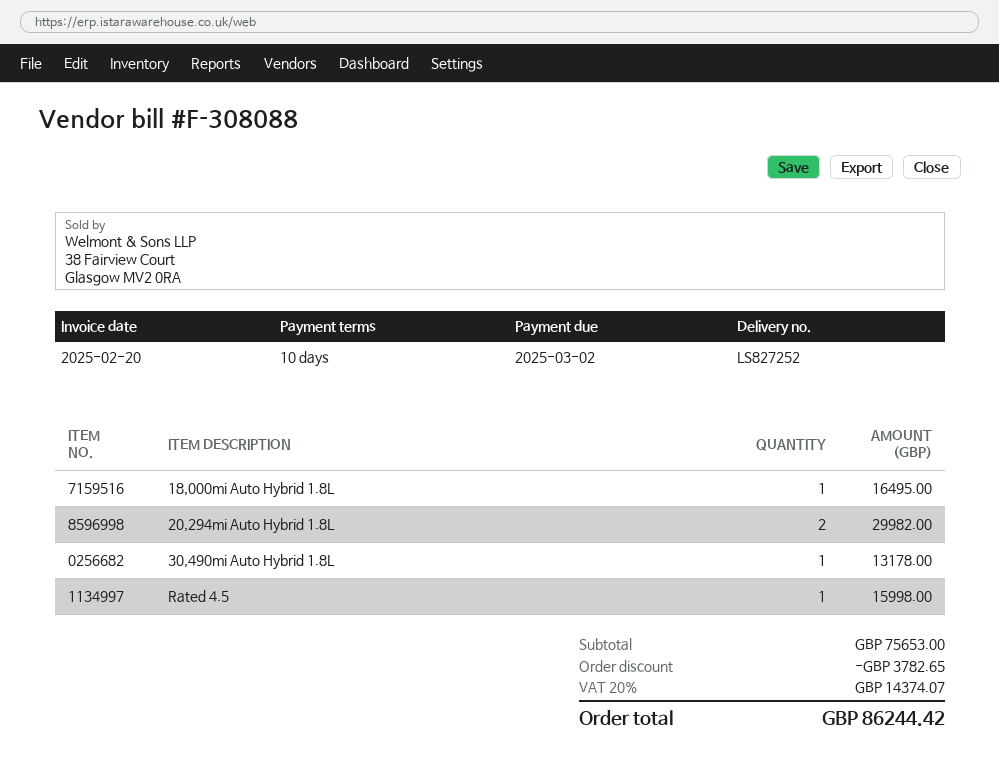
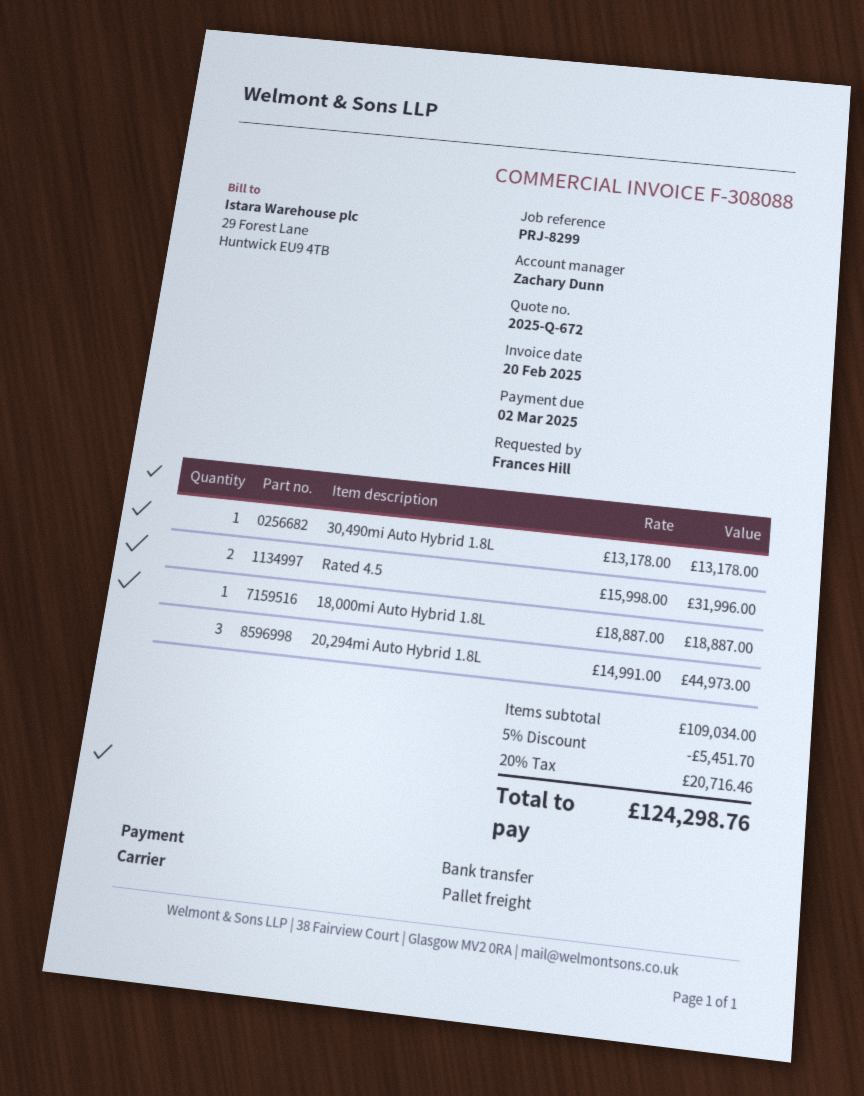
18,000mi Auto Hybrid 1.8L: 1 for 16495.00 -> 1 for 18887.00
20,294mi Auto Hybrid 1.8L: 2 for 29982.00 -> 3 for 44973.00
Rated 4.5: 1 for 15998.00 -> 2 for 31996.00
subtotal: 75653.00 -> 109034.00
discount: 3782.65 -> 5451.70
tax: 20% = 14374.07 -> 20% = 20716.46
total: 86244.42 -> 124298.76

